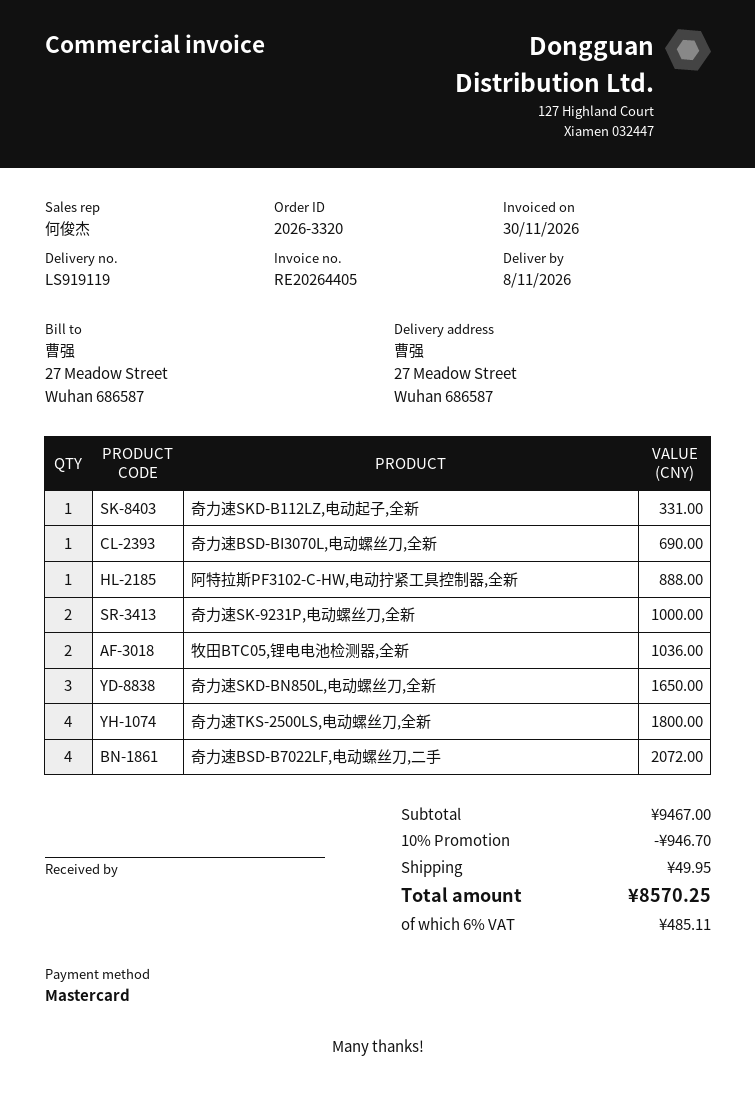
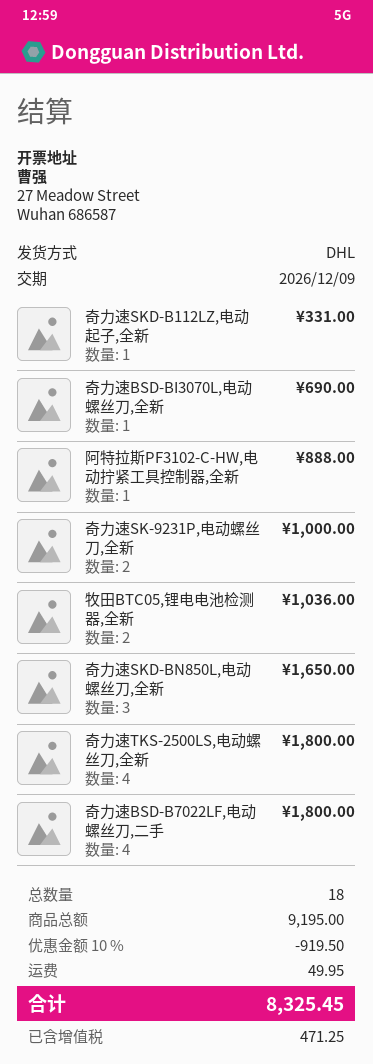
delivery date: 2026-11-08 -> 2026-12-09
奇力速BSD-B7022LF,电动螺丝刀,二手: 4 for 2072.00 -> 4 for 1800.00
subtotal: 9467.00 -> 9195.00
discount: 10% = 946.70 -> 10% = 919.50
tax: 485.11 -> 471.25
total: 8570.25 -> 8325.45

